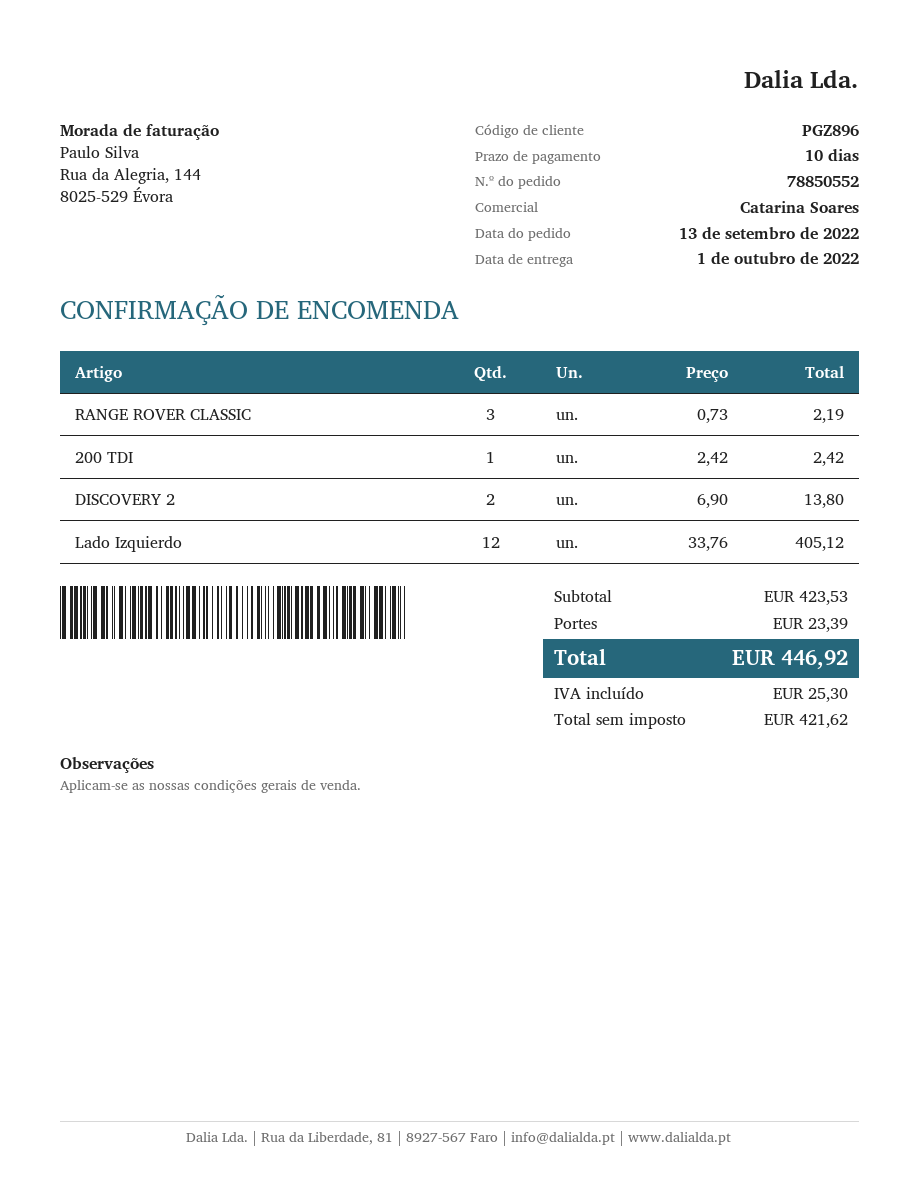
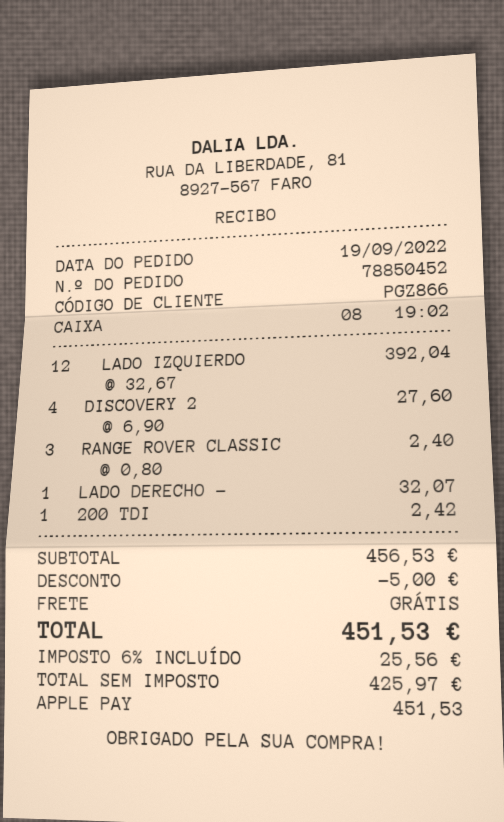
order number: 78850552 -> 78850452
order date: 2022-09-13 -> 2022-09-19
customer number: PGZ896 -> PGZ866
RANGE ROVER CLASSIC: 3 x 0.73 = 2.19 -> 3 x 0.80 = 2.40
DISCOVERY 2: 2 x 6.90 = 13.80 -> 4 x 6.90 = 27.60
Lado Izquierdo: 12 x 33.76 = 405.12 -> 12 x 32.67 = 392.04
LADO DERECHO -: none -> 1 x 32.07 = 32.07
subtotal: 423.53 -> 456.53
discount: none -> 5.00
shipping: 23.39 -> 0.00
net: 421.62 -> 425.97
tax: 25.30 -> 25.56
total: 446.92 -> 451.53

